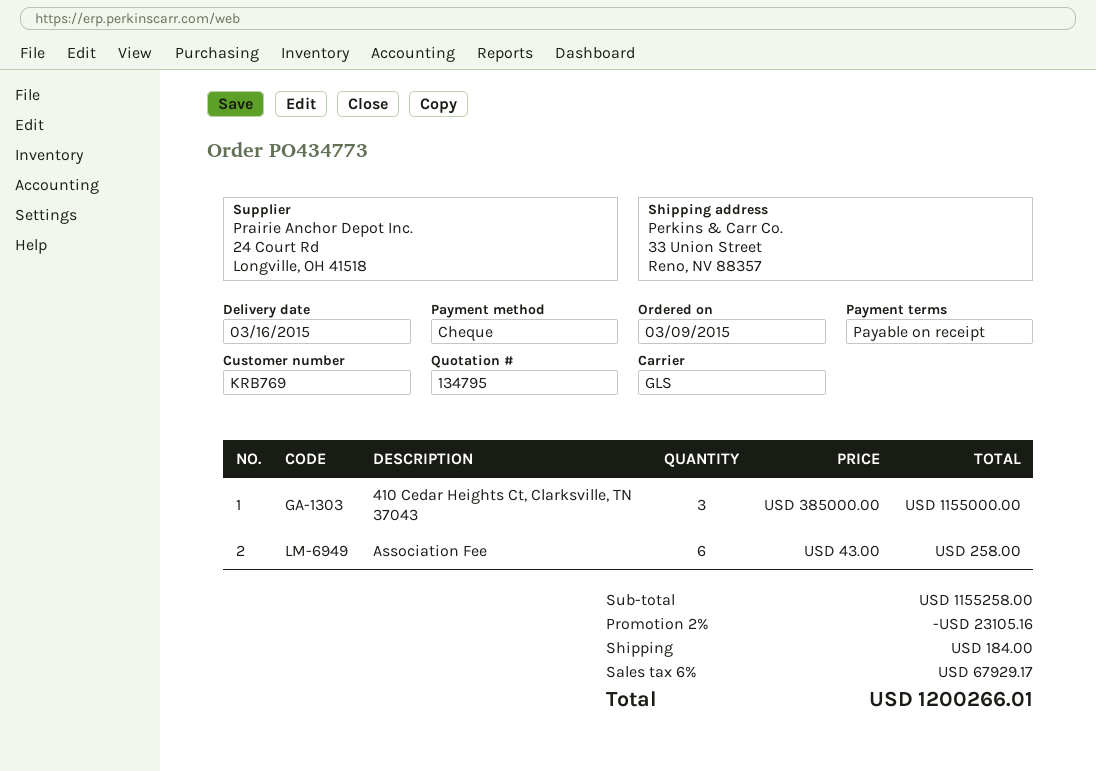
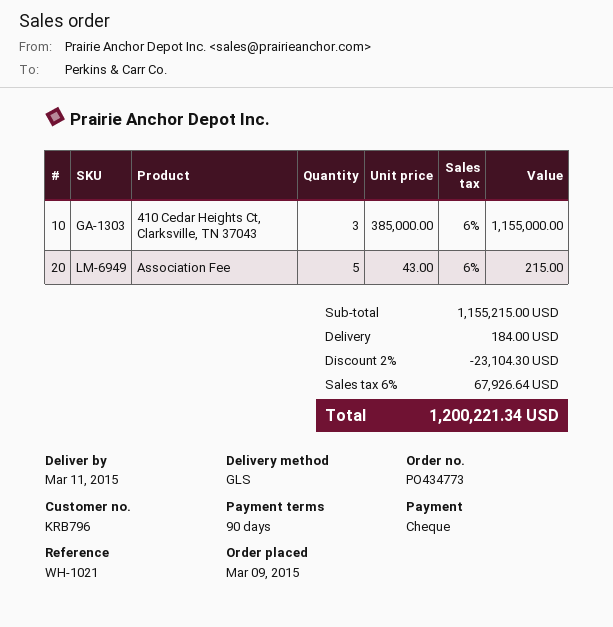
delivery date: 2015-03-16 -> 2015-03-11
payment terms: on receipt -> 90 days
customer number: KRB769 -> KRB796
Association Fee: 6 x 43.00 = 258.00 -> 5 x 43.00 = 215.00
subtotal: 1155258.00 -> 1155215.00
discount: 2% = 23105.16 -> 2% = 23104.30
tax: 6% = 67929.17 -> 6% = 67926.64
total: 1200266.01 -> 1200221.34

